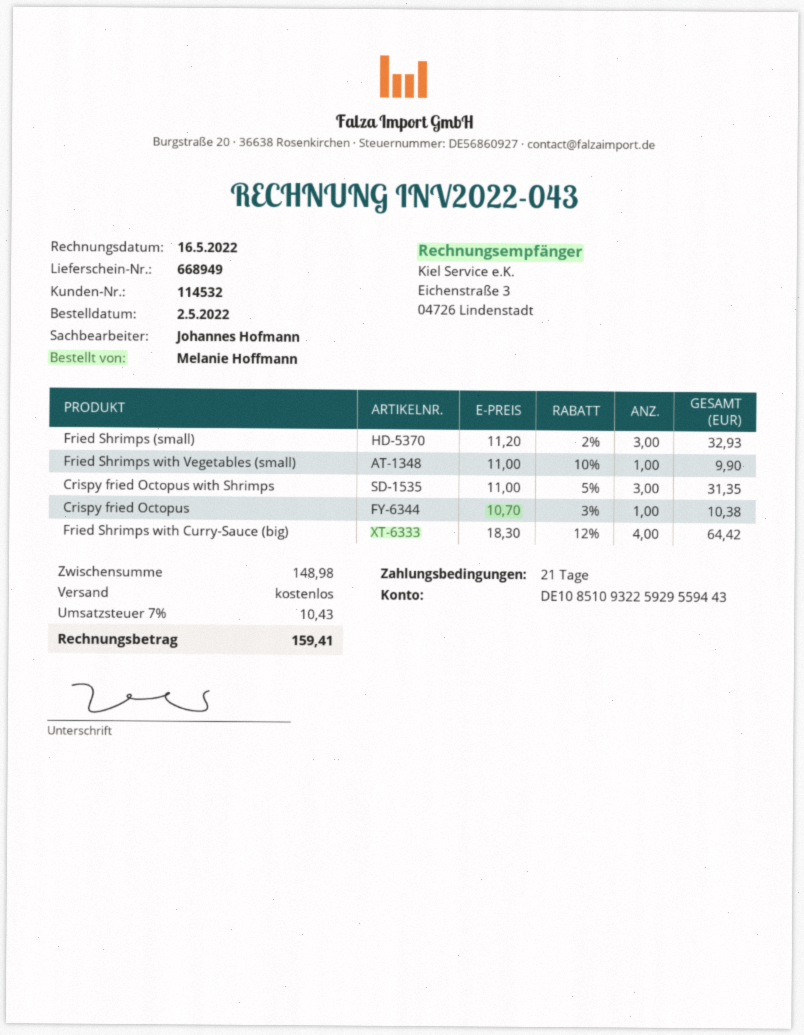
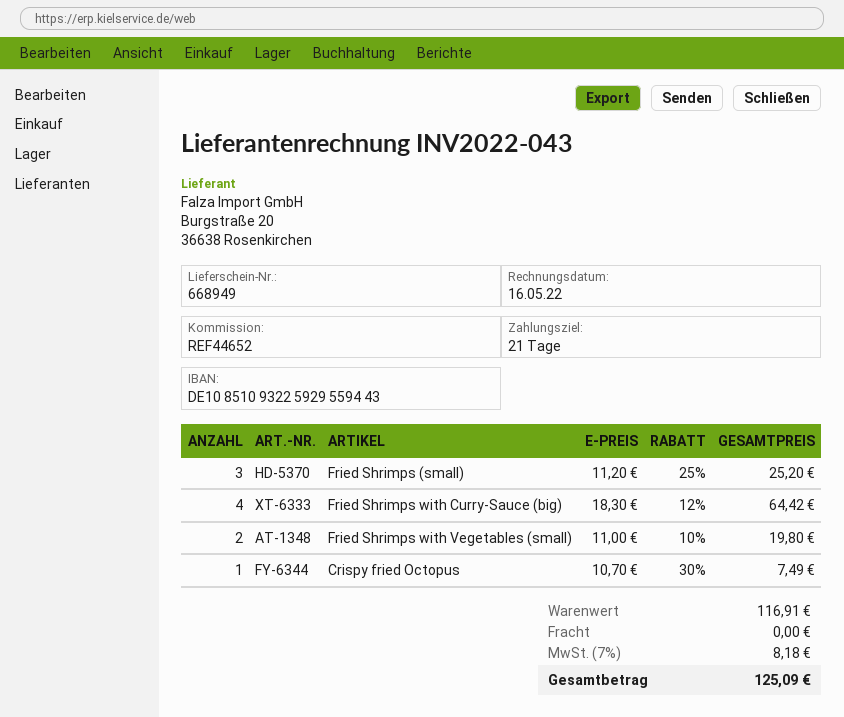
Fried Shrimps (small): 3 x 11.20 - 2% = 32.93 -> 3 x 11.20 - 25% = 25.20
Fried Shrimps with Vegetables (small): 1 x 11.00 - 10% = 9.90 -> 2 x 11.00 - 10% = 19.80
Crispy fried Octopus with Shrimps: 3 x 11.00 - 5% = 31.35 -> none
Crispy fried Octopus: 1 x 10.70 - 3% = 10.38 -> 1 x 10.70 - 30% = 7.49
subtotal: 148.98 -> 116.91
tax: 7% = 10.43 -> 7% = 8.18
total: 159.41 -> 125.09

